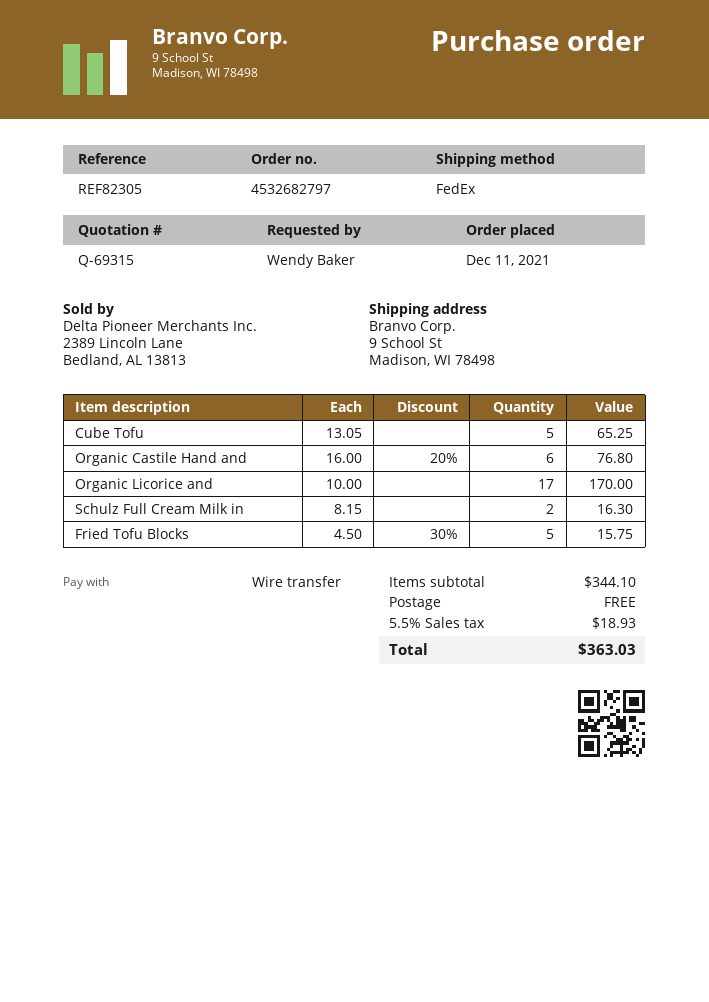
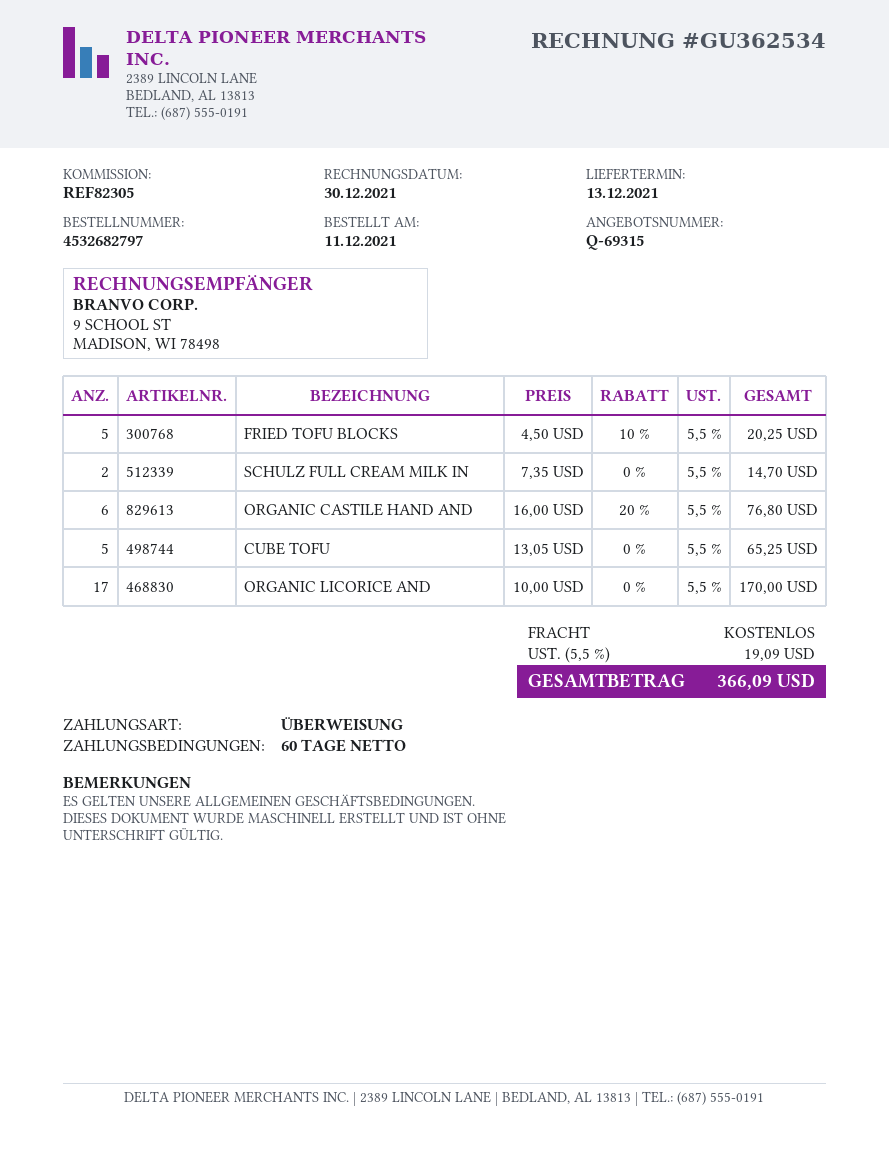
Schulz Full Cream Milk in: 2 x 8.15 = 16.30 -> 2 x 7.35 = 14.70
Fried Tofu Blocks: 5 x 4.50 - 30% = 15.75 -> 5 x 4.50 - 10% = 20.25
tax: 5.5% = 18.93 -> 5.5% = 19.09
total: 363.03 -> 366.09

